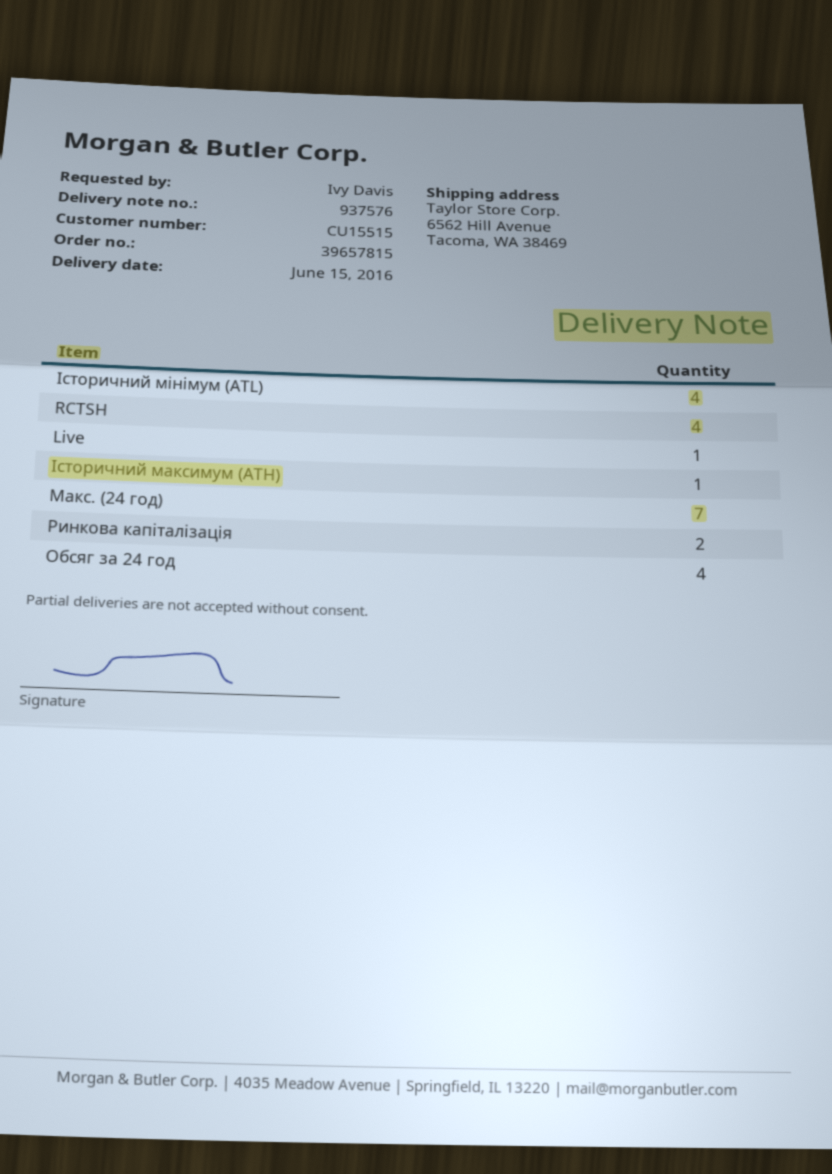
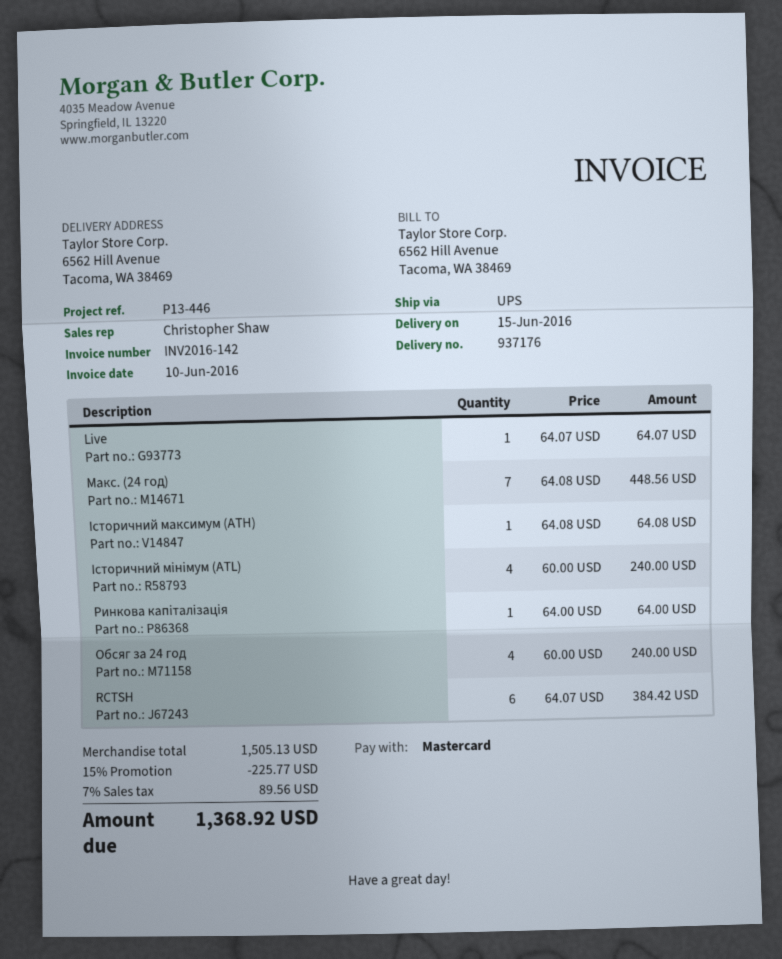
delivery note number: 937576 -> 937176
RCTSH: 4 -> 6
Ринкова капіталізація: 2 -> 1

